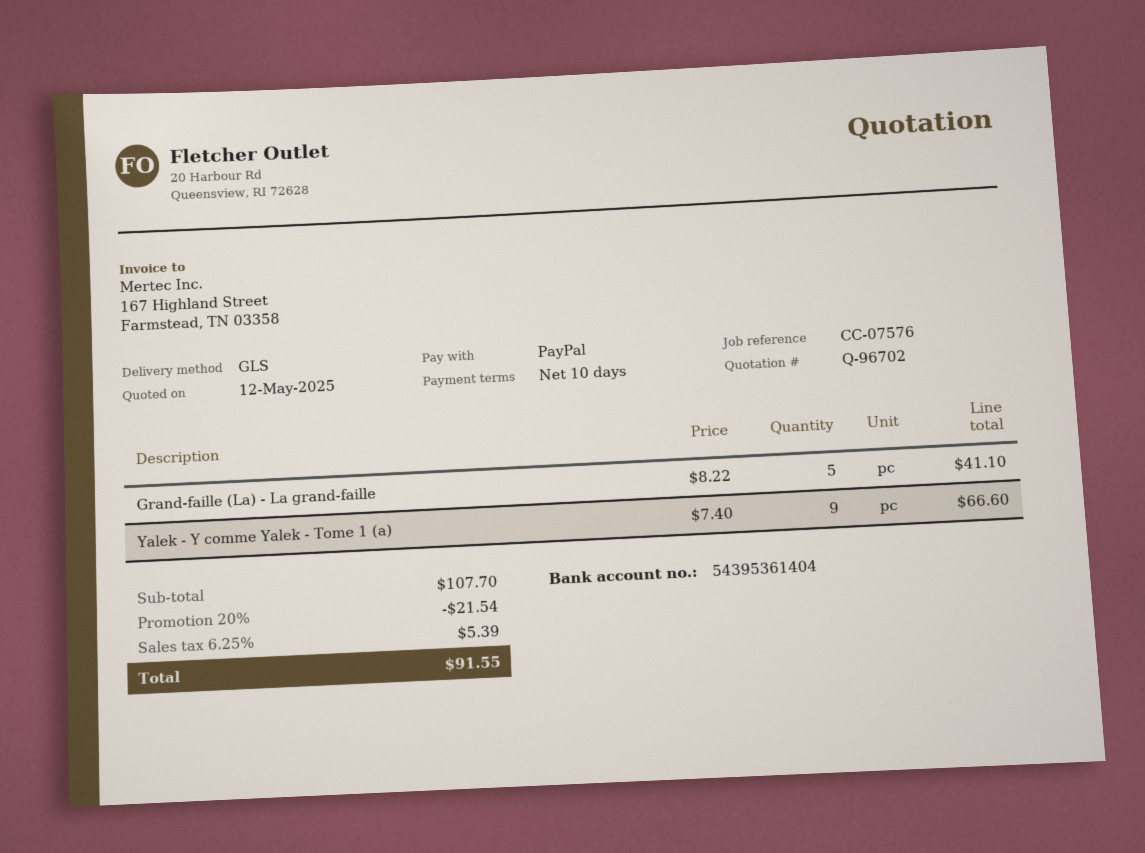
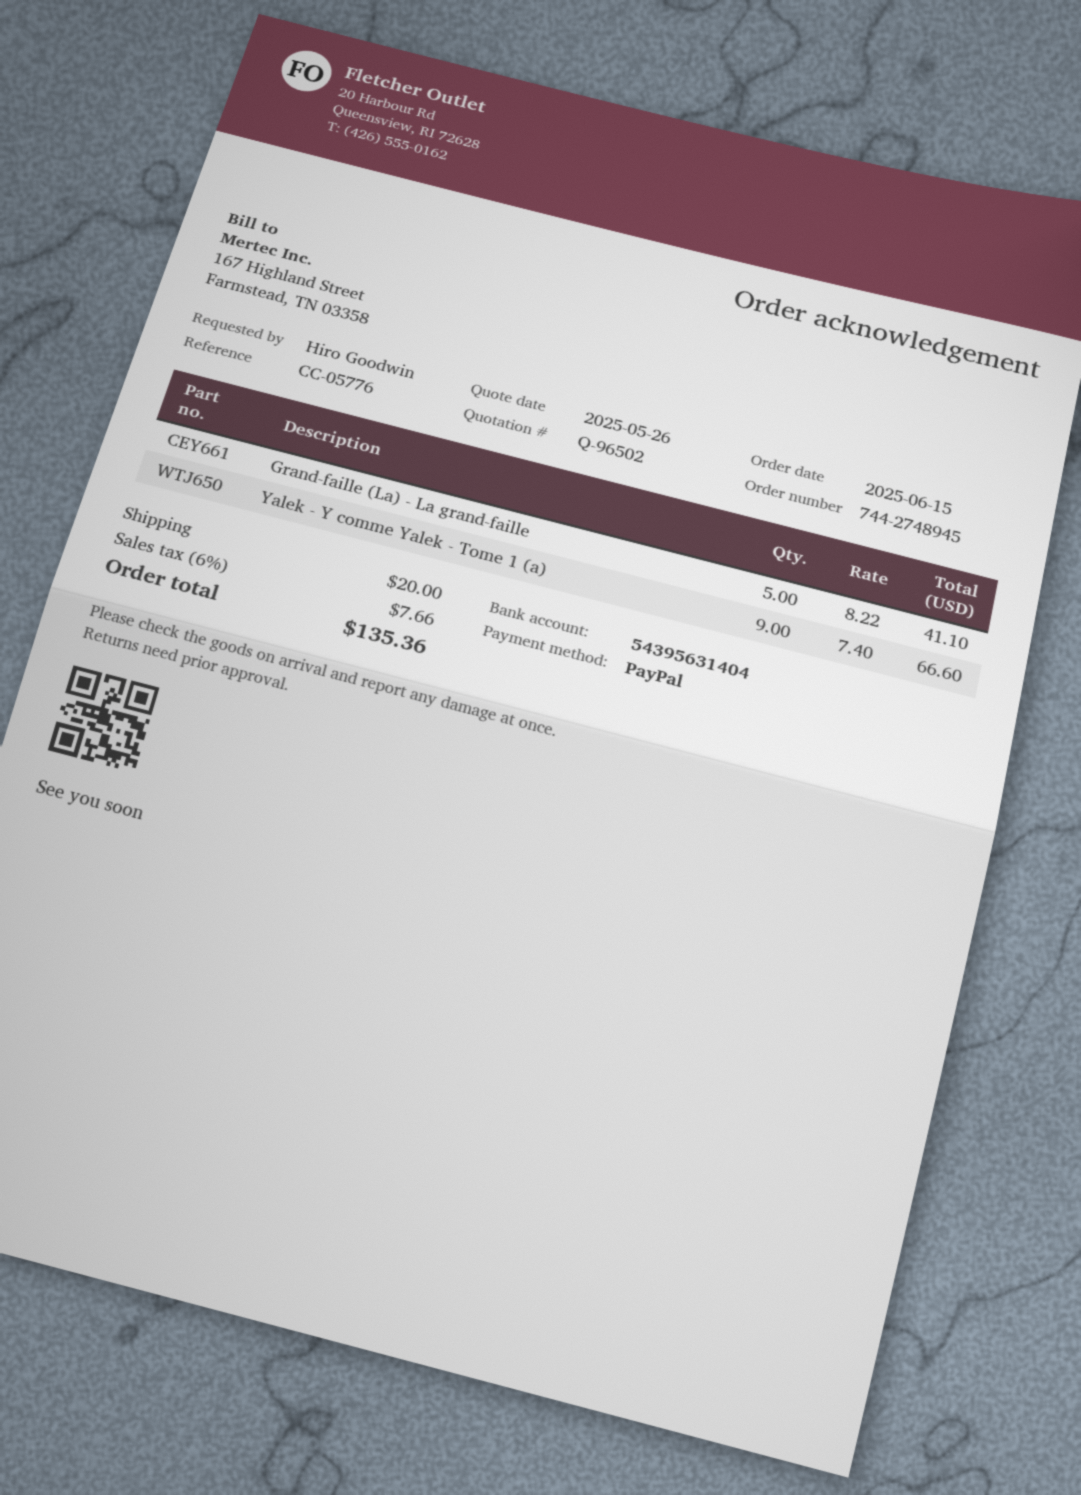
quote number: Q-96702 -> Q-96502
quote date: 2025-05-12 -> 2025-05-26
reference: CC-07576 -> CC-05776
bank account: 54395361404 -> 54395631404
discount: 20% = 21.54 -> none
shipping: none -> 20.00
tax: 6.25% = 5.39 -> 6% = 7.66
total: 91.55 -> 135.36

